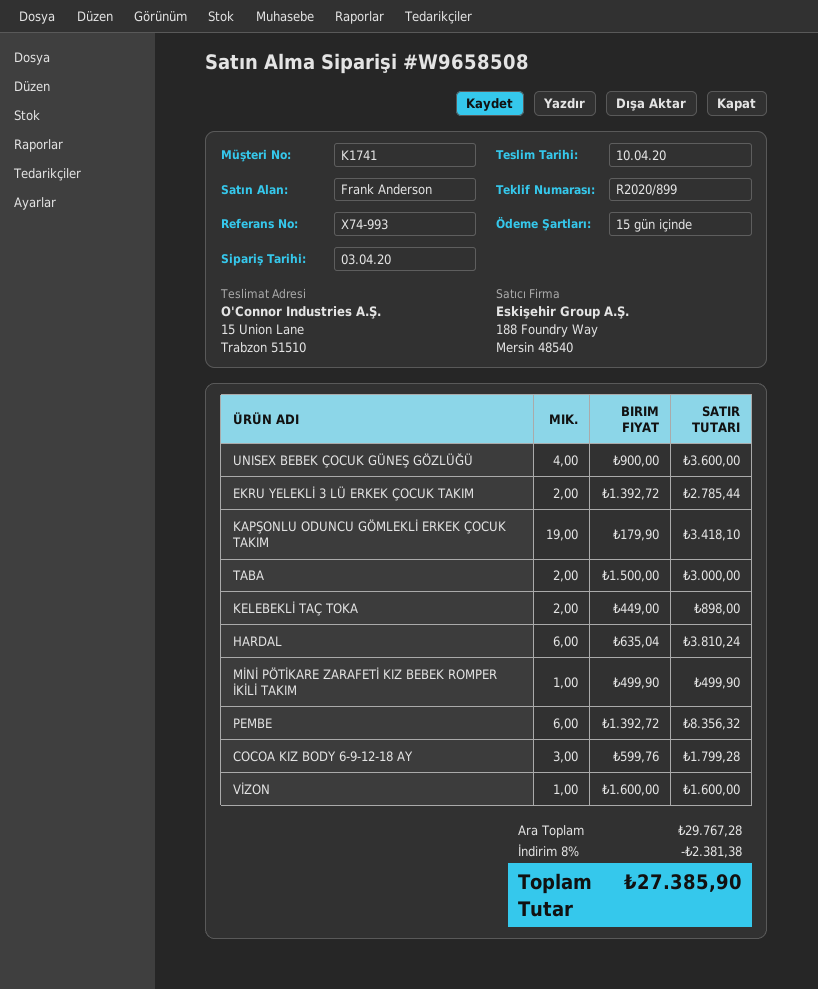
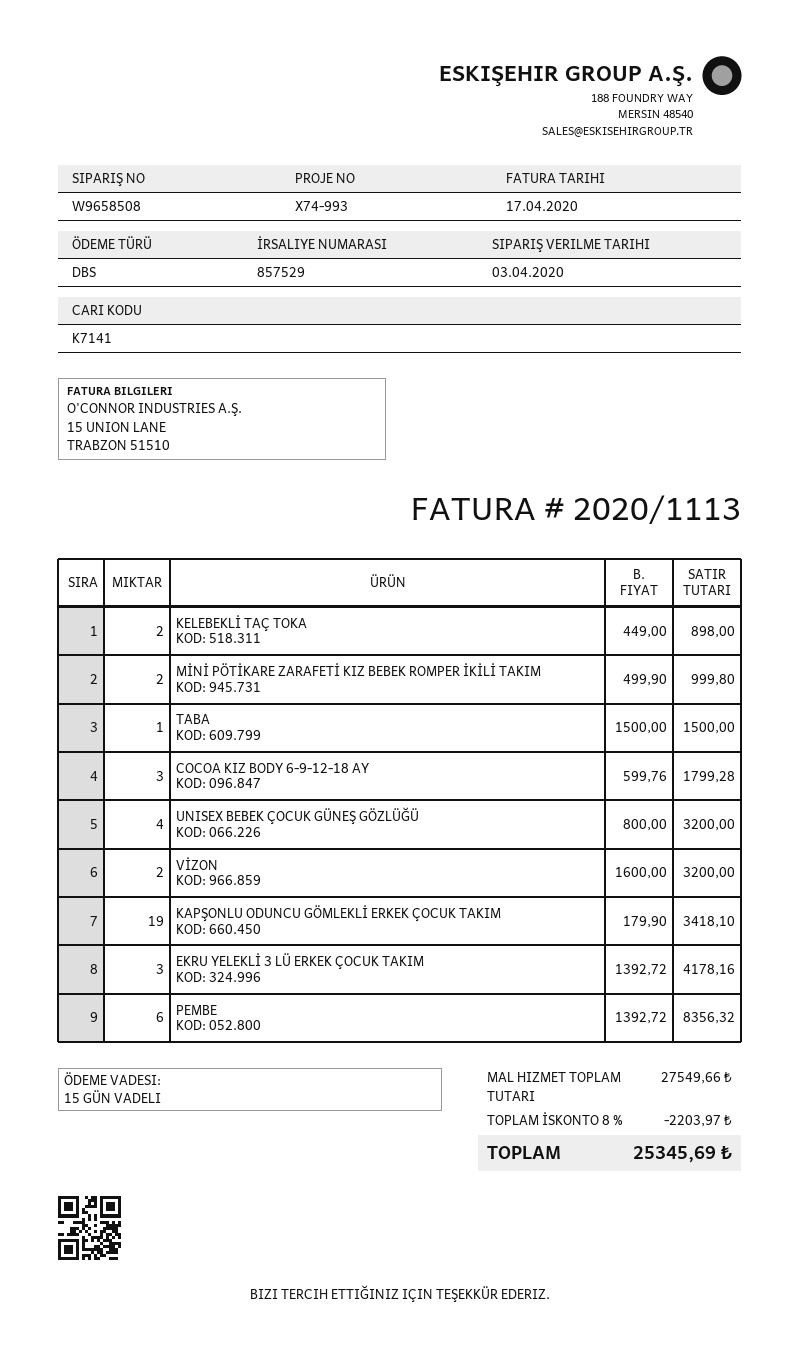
customer number: K1741 -> K7141
UNISEX BEBEK ÇOCUK GÜNEŞ GÖZLÜĞÜ: 4 x 900.00 = 3600.00 -> 4 x 800.00 = 3200.00
EKRU YELEKLİ 3 LÜ ERKEK ÇOCUK TAKIM: 2 x 1392.72 = 2785.44 -> 3 x 1392.72 = 4178.16
TABA: 2 x 1500.00 = 3000.00 -> 1 x 1500.00 = 1500.00
HARDAL: 6 x 635.04 = 3810.24 -> none
MİNİ PÖTİKARE ZARAFETİ KIZ BEBEK ROMPER İKİLİ TAKIM: 1 x 499.90 = 499.90 -> 2 x 499.90 = 999.80
VİZON: 1 x 1600.00 = 1600.00 -> 2 x 1600.00 = 3200.00
subtotal: 29767.28 -> 27549.66
discount: 8% = 2381.38 -> 8% = 2203.97
total: 27385.90 -> 25345.69

